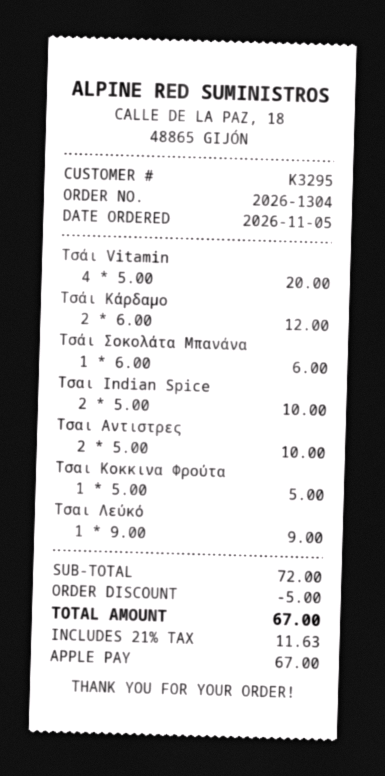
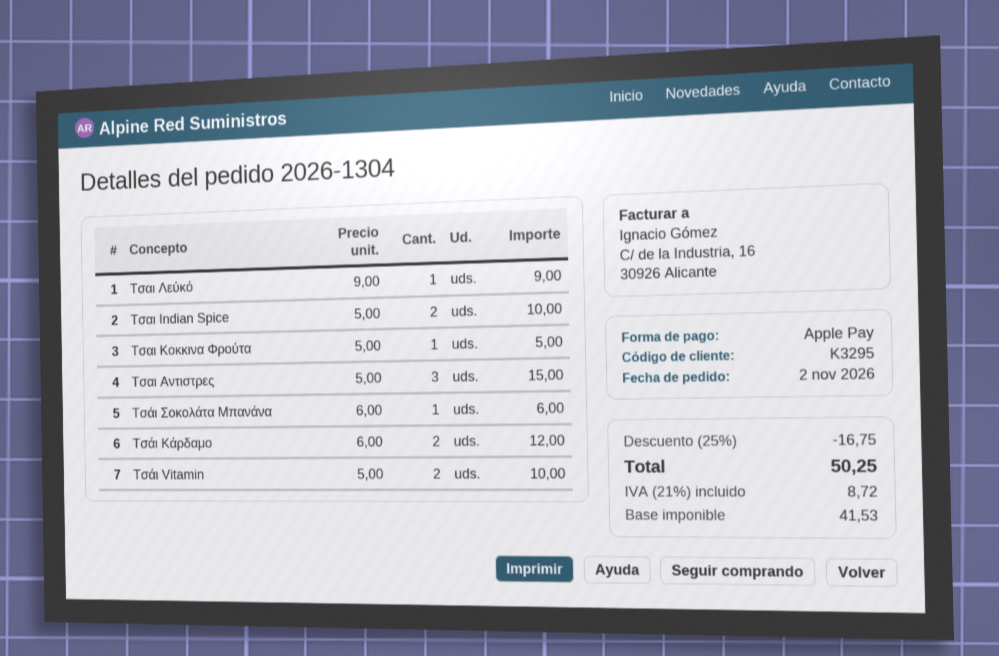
order date: 2026-11-05 -> 2026-11-02
Τσάι Vitamin: 4 x 5.00 = 20.00 -> 2 x 5.00 = 10.00
Τσαι Αντιστρες: 2 x 5.00 = 10.00 -> 3 x 5.00 = 15.00
discount: 5.00 -> 16.75
tax: 21% = 11.63 -> 21% = 8.72
total: 67.00 -> 50.25

